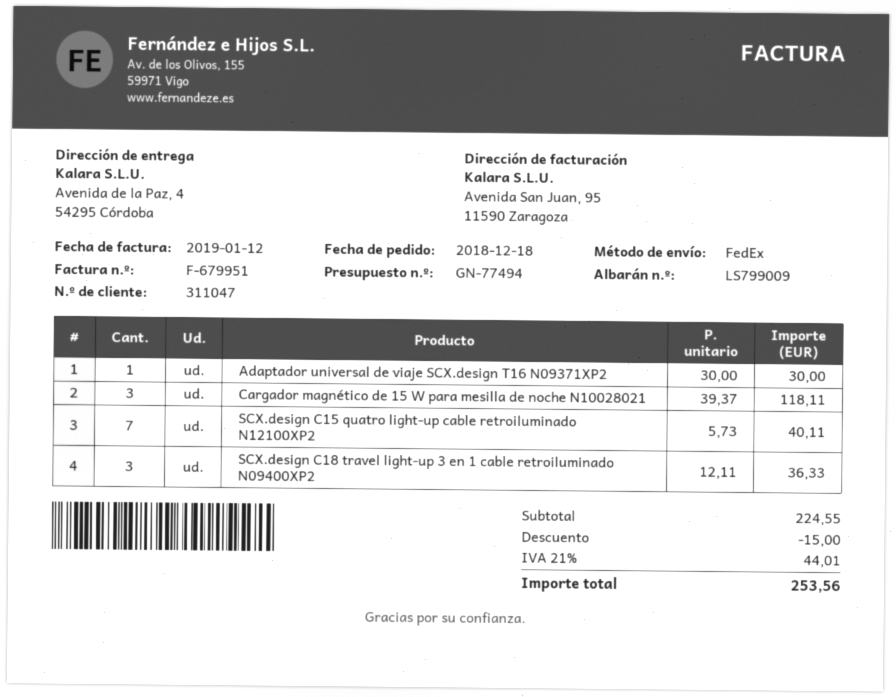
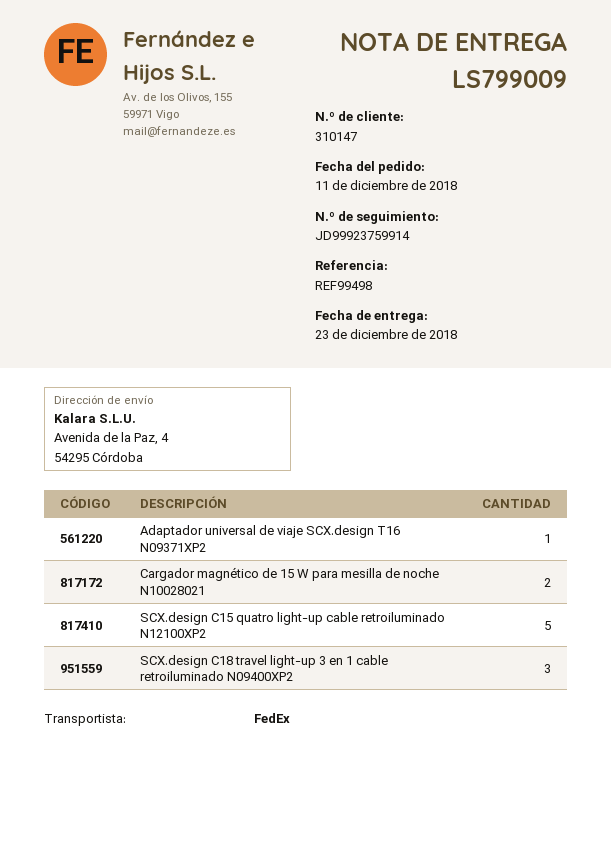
order date: 2018-12-18 -> 2018-12-11
customer number: 311047 -> 310147
Cargador magnético de 15 W para mesilla de noche N10028021: 3 -> 2
SCX.design C15 quatro light-up cable retroiluminado N12100XP2: 7 -> 5

